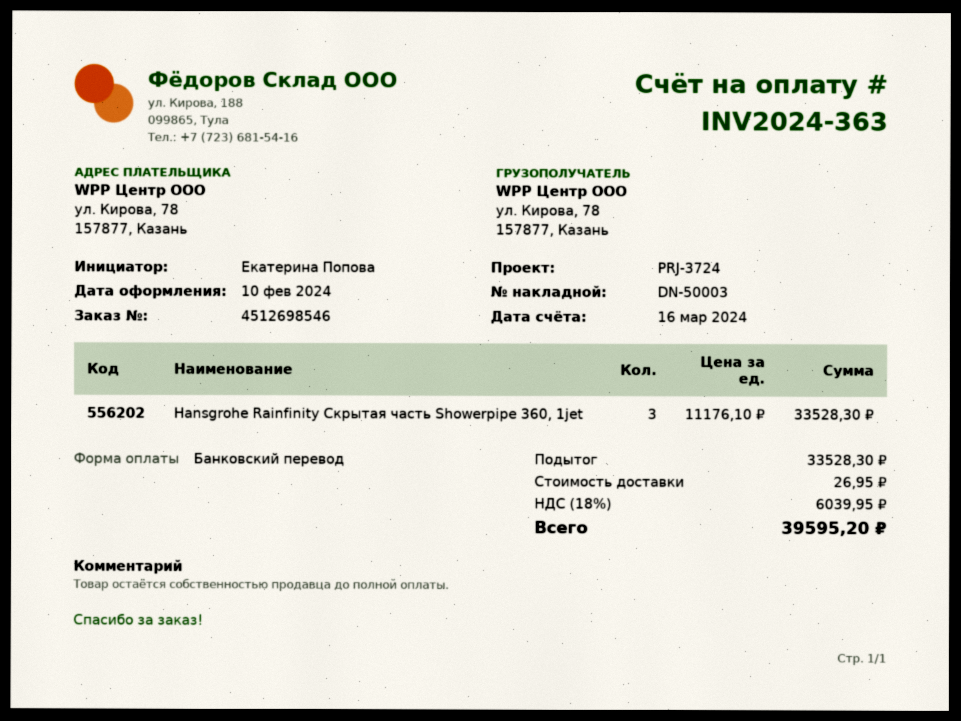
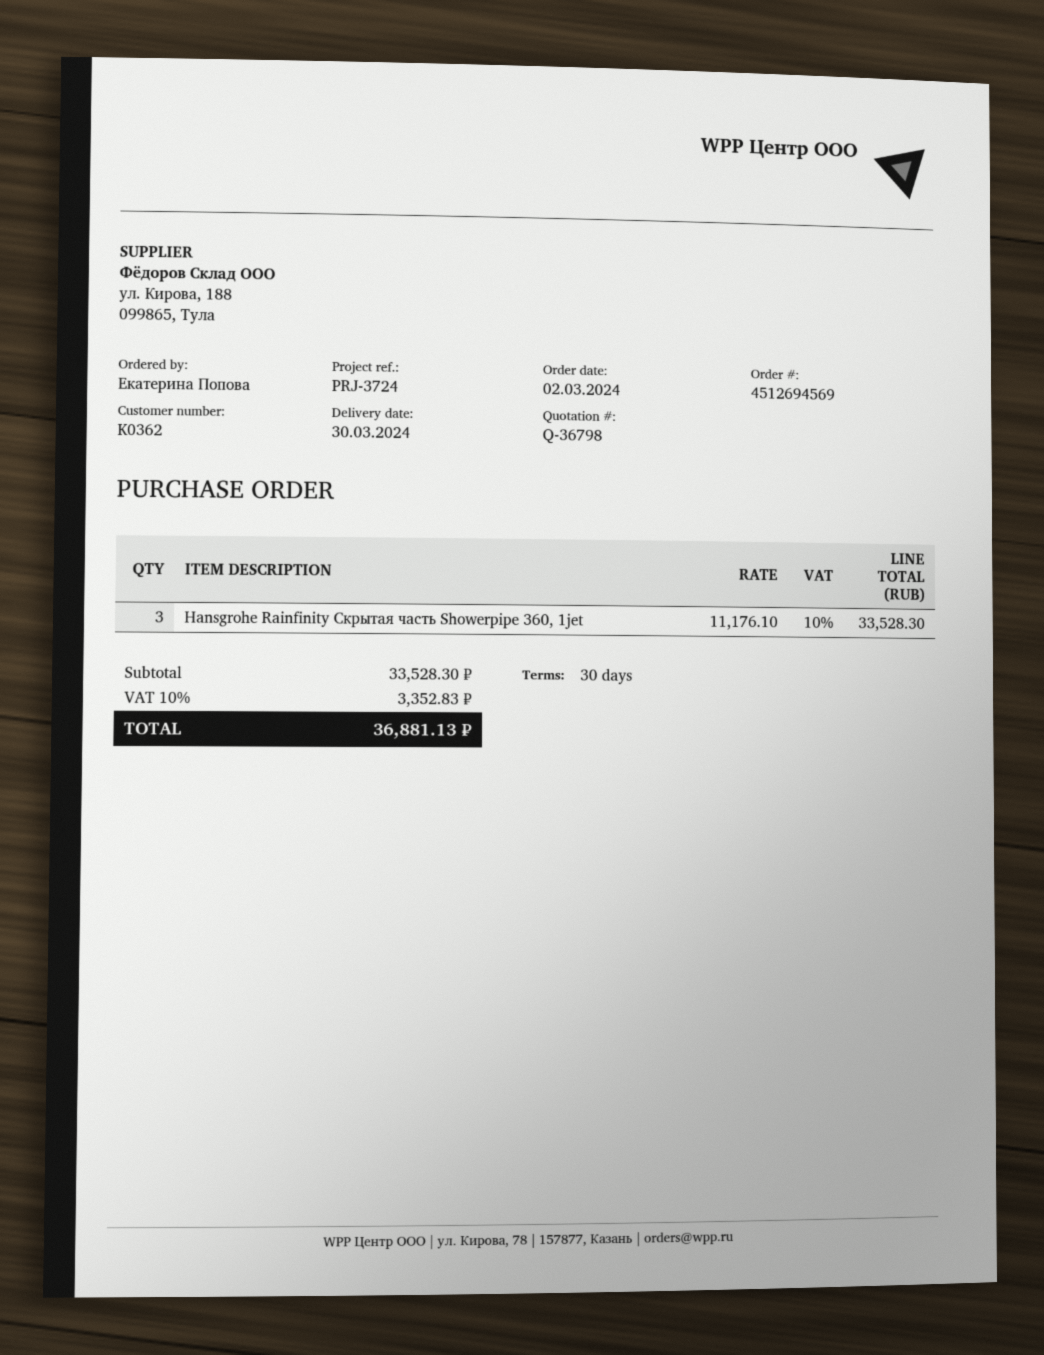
order number: 4512698546 -> 4512694569
order date: 2024-02-10 -> 2024-03-02
shipping: 26.95 -> none
tax: 18% = 6039.95 -> 10% = 3352.83
total: 39595.20 -> 36881.13

